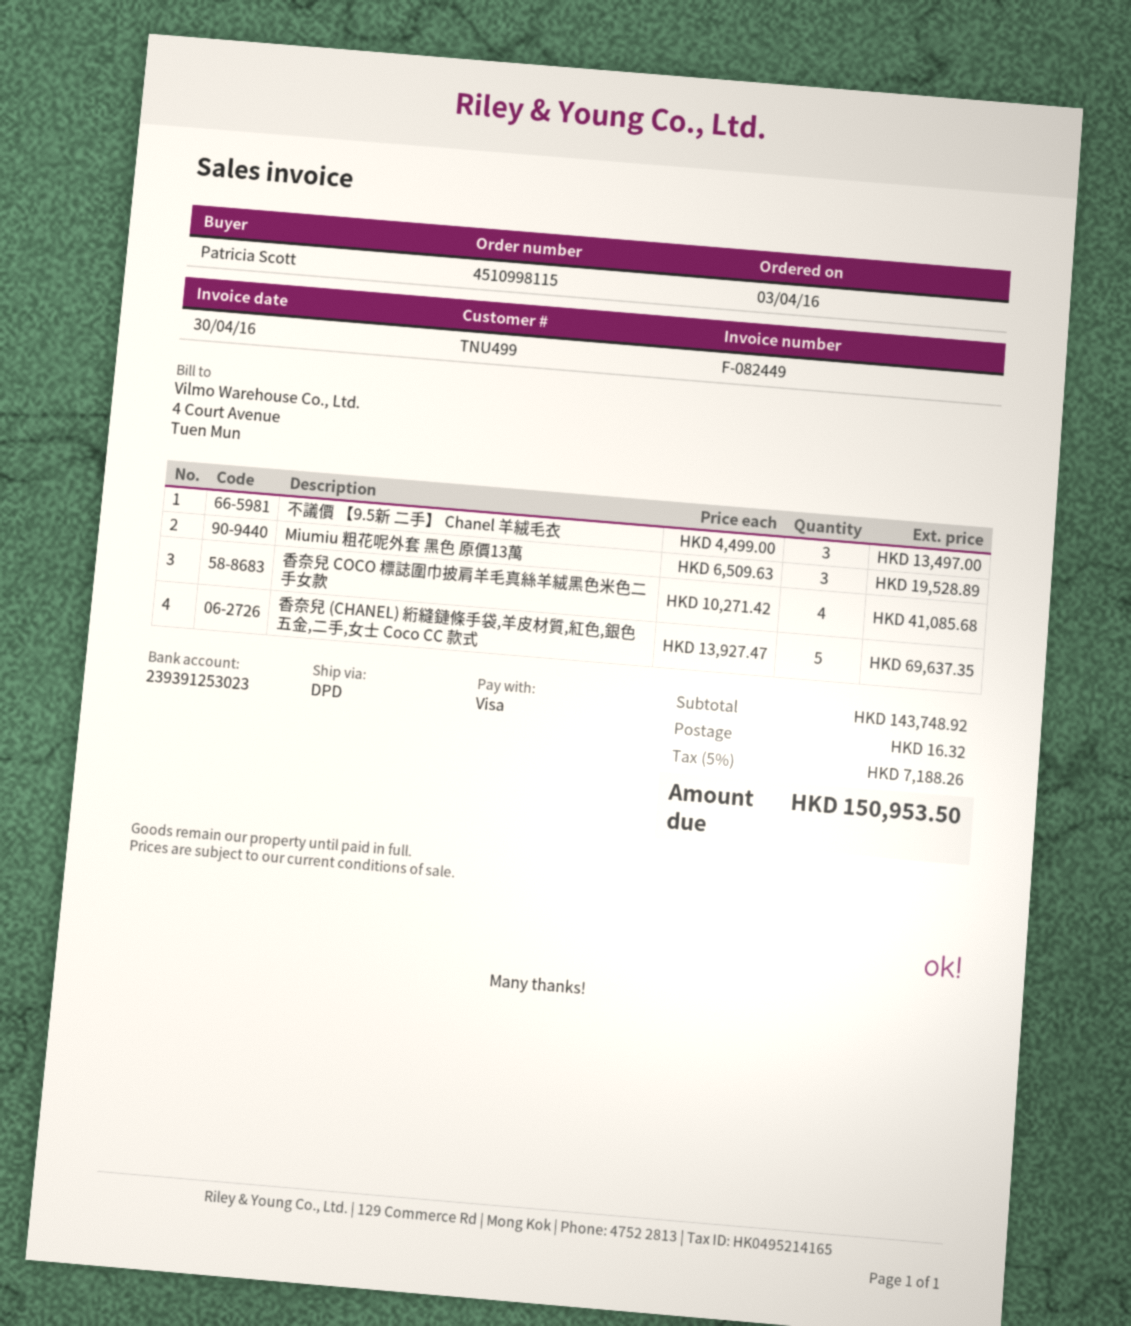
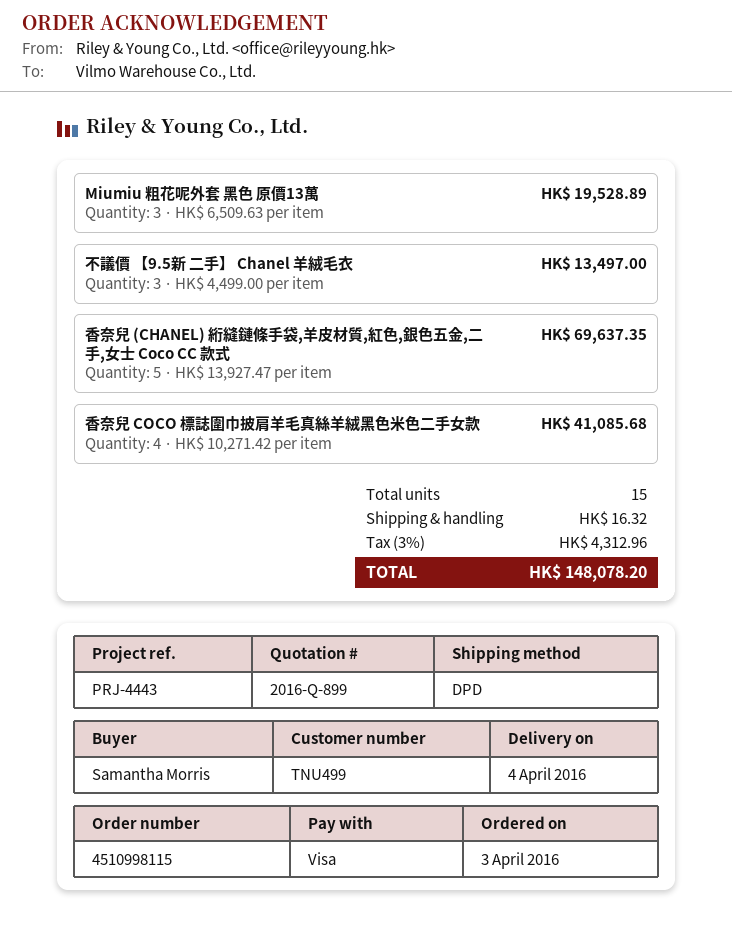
ordered by: Patricia Scott -> Samantha Morris
tax: 5% = 7188.26 -> 3% = 4312.96
total: 150953.50 -> 148078.20

